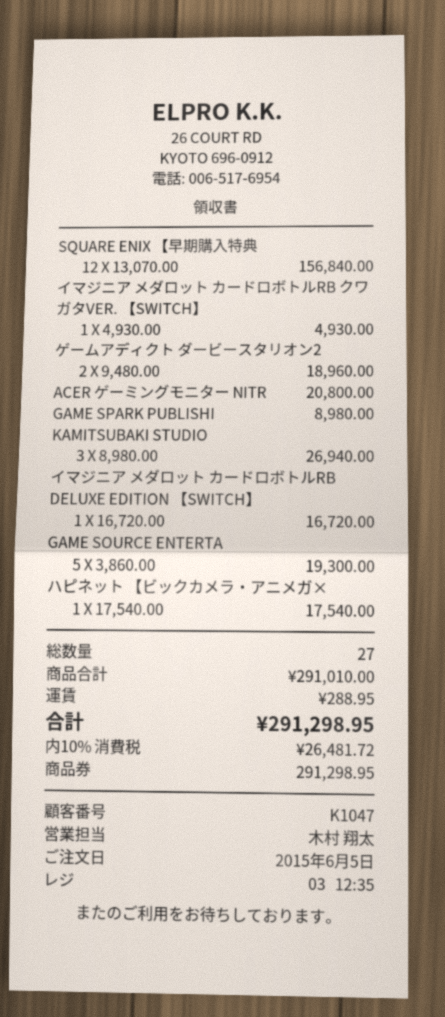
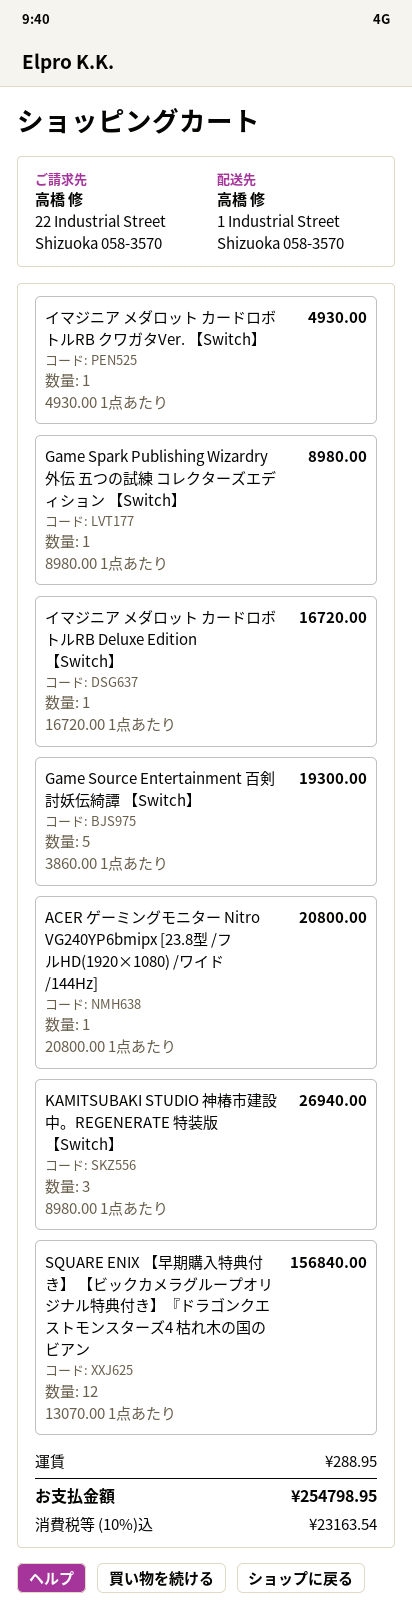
ゲームアディクト ダービースタリオン2: 2 x 9480.00 = 18960.00 -> none
ハピネット 【ビックカメラ・アニメガ×: 1 x 17540.00 = 17540.00 -> none
tax: 10% = 26481.72 -> 10% = 23163.54
total: 291298.95 -> 254798.95

